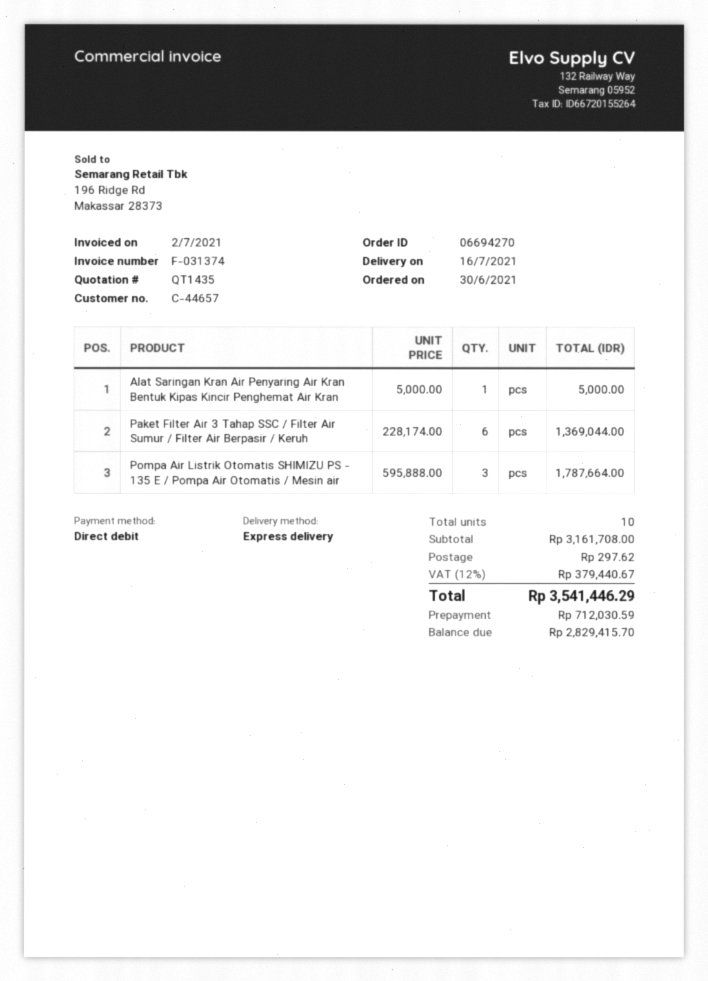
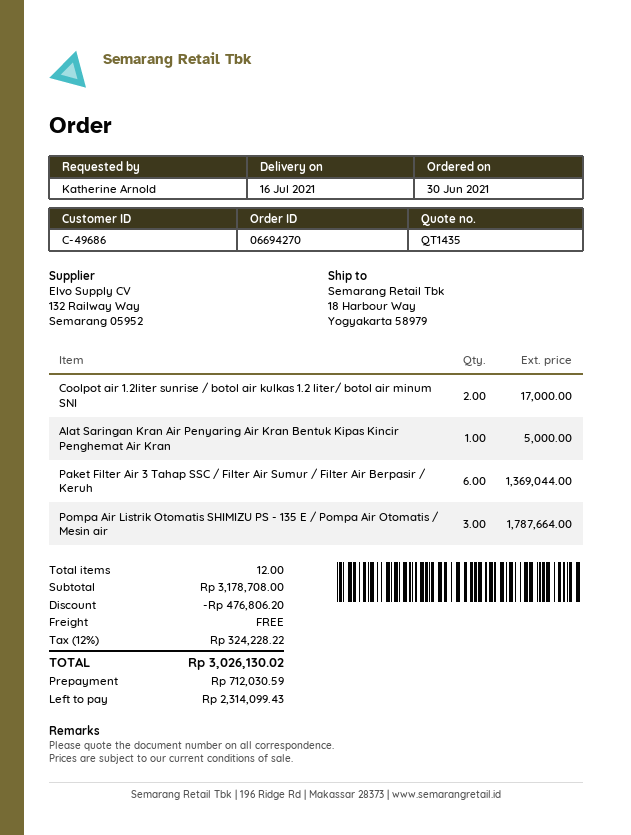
customer number: C-44657 -> C-49686
Coolpot air 1.2liter sunrise / botol air kulkas 1.2 liter/ botol air minum SNI: none -> 2 for 17000.00
total quantity: 10 -> 12
subtotal: 3161708.00 -> 3178708.00
discount: none -> 476806.20
shipping: 297.62 -> 0.00
tax: 12% = 379440.67 -> 12% = 324228.22
total: 3541446.29 -> 3026130.02
balance: 2829415.70 -> 2314099.43

